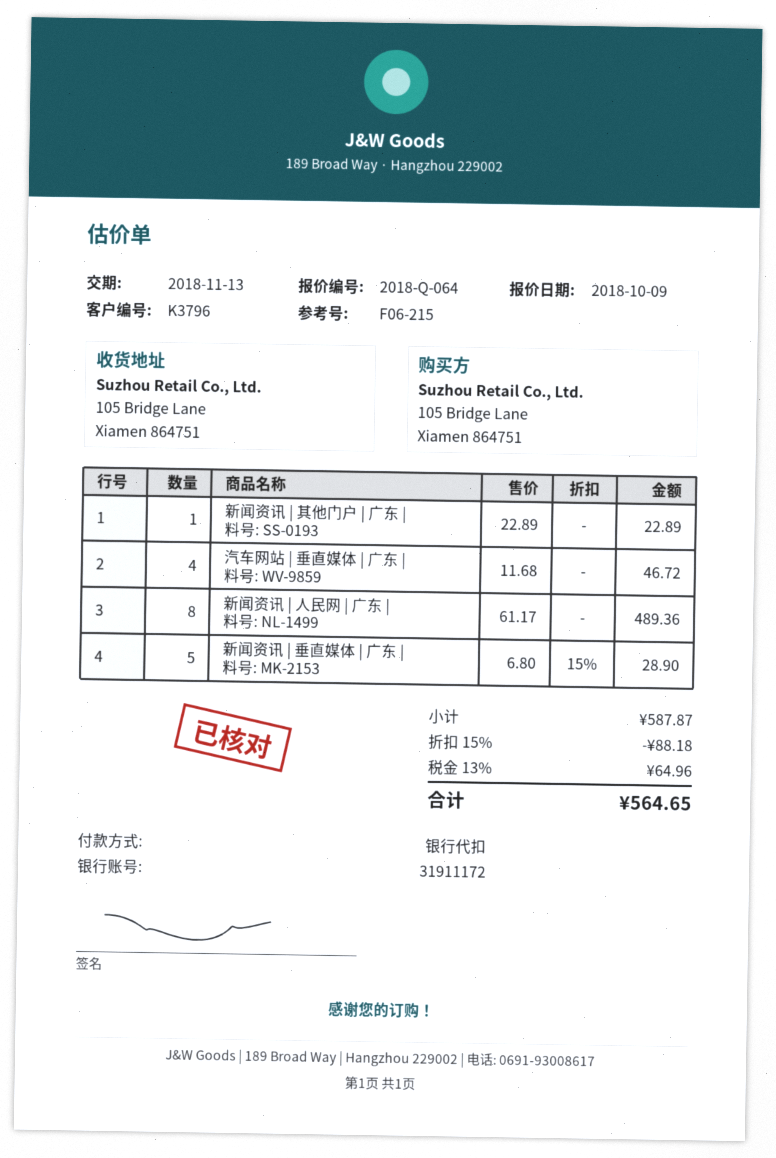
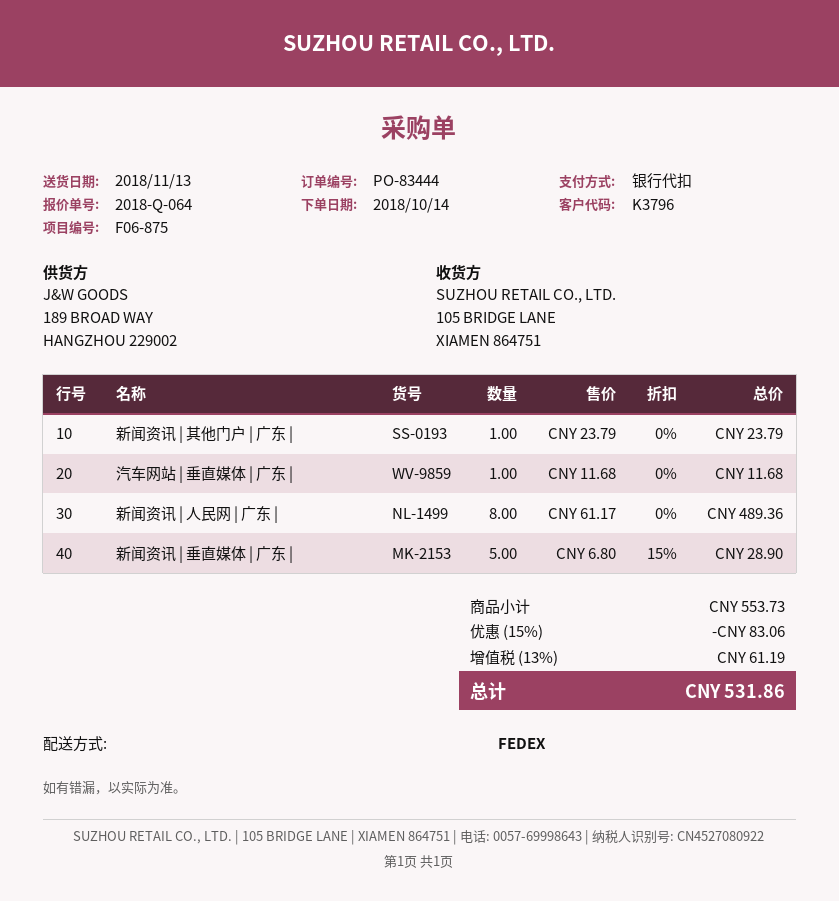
reference: F06-215 -> F06-875
新闻资讯 | 其他门户 | 广东 |: 1 x 22.89 = 22.89 -> 1 x 23.79 = 23.79
汽车网站 | 垂直媒体 | 广东 |: 4 x 11.68 = 46.72 -> 1 x 11.68 = 11.68
subtotal: 587.87 -> 553.73
discount: 15% = 88.18 -> 15% = 83.06
tax: 13% = 64.96 -> 13% = 61.19
total: 564.65 -> 531.86

